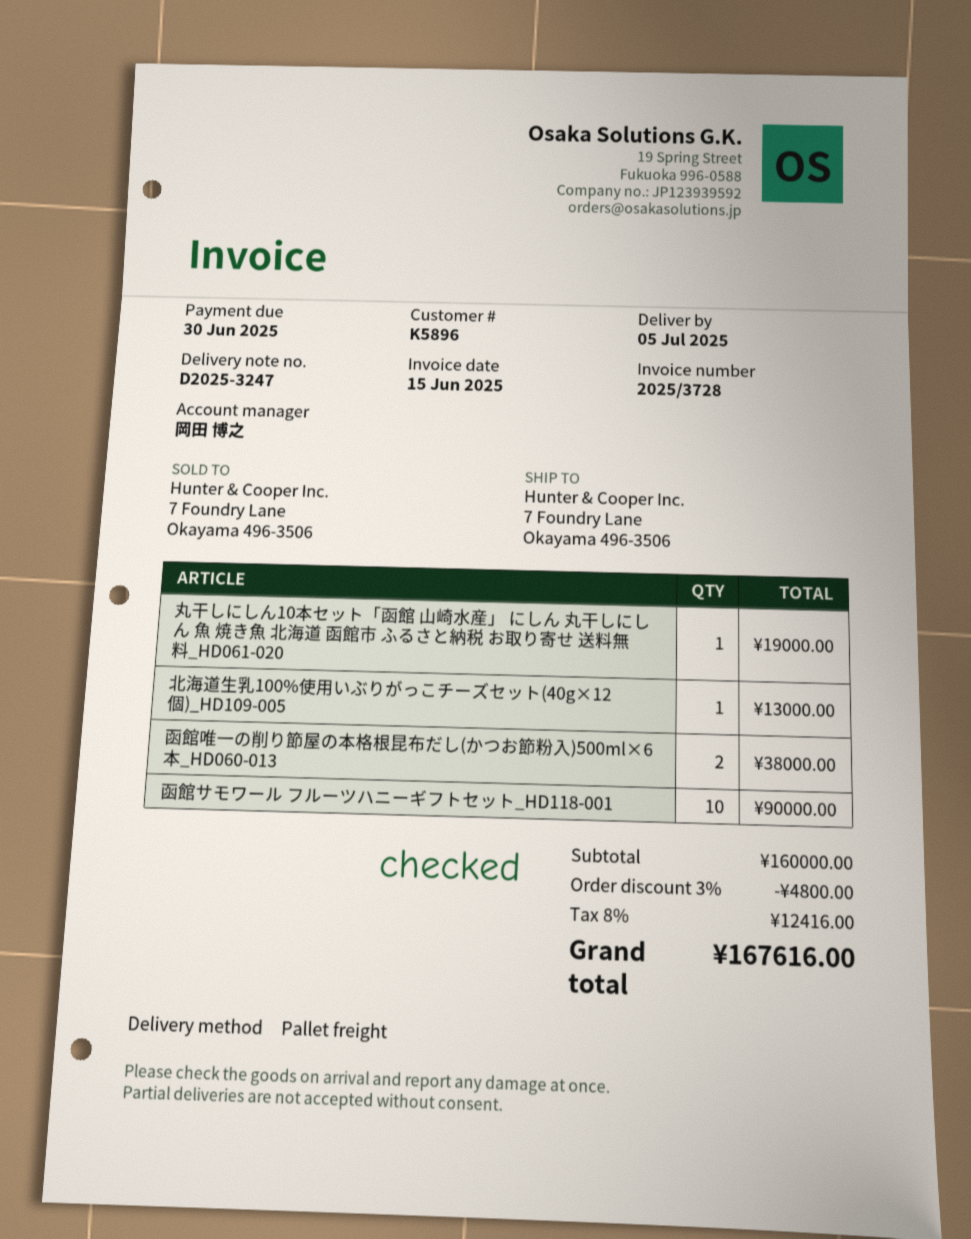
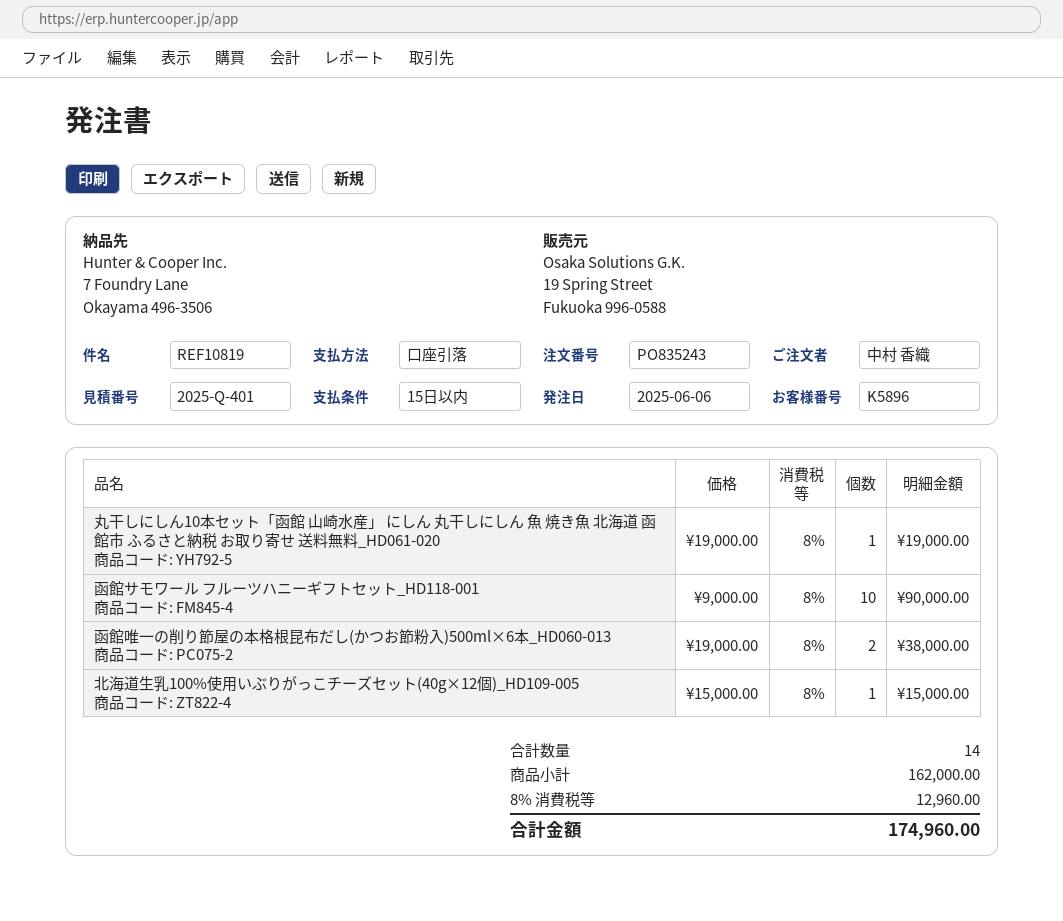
北海道生乳100%使用いぶりがっこチーズセット(40g×12個)_HD109-005: 1 for 13000.00 -> 1 for 15000.00
subtotal: 160000.00 -> 162000.00
discount: 3% = 4800.00 -> none
tax: 8% = 12416.00 -> 8% = 12960.00
total: 167616.00 -> 174960.00

